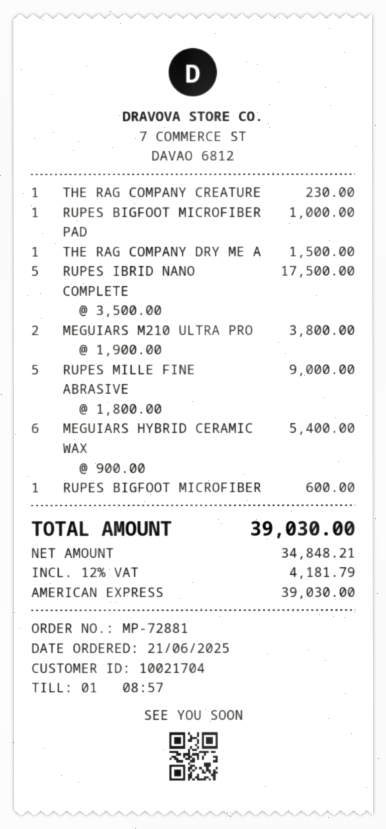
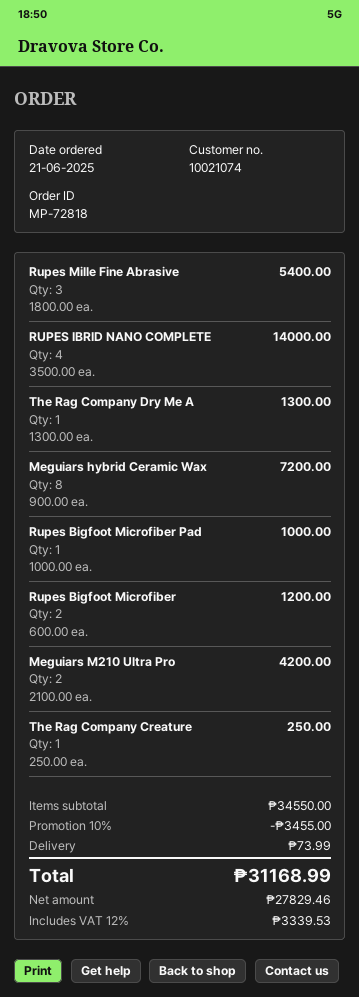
order number: MP-72881 -> MP-72818
customer number: 10021704 -> 10021074
THE RAG COMPANY CREATURE: 1 x 230.00 = 230.00 -> 1 x 250.00 = 250.00
THE RAG COMPANY DRY ME A: 1 x 1500.00 = 1500.00 -> 1 x 1300.00 = 1300.00
RUPES IBRID NANO COMPLETE: 5 x 3500.00 = 17500.00 -> 4 x 3500.00 = 14000.00
MEGUIARS M210 ULTRA PRO: 2 x 1900.00 = 3800.00 -> 2 x 2100.00 = 4200.00
RUPES MILLE FINE ABRASIVE: 5 x 1800.00 = 9000.00 -> 3 x 1800.00 = 5400.00
MEGUIARS HYBRID CERAMIC WAX: 6 x 900.00 = 5400.00 -> 8 x 900.00 = 7200.00
RUPES BIGFOOT MICROFIBER: 1 x 600.00 = 600.00 -> 2 x 600.00 = 1200.00
discount: none -> 10% = 3455.00
shipping: none -> 73.99
net: 34848.21 -> 27829.46
tax: 12% = 4181.79 -> 12% = 3339.53
total: 39030.00 -> 31168.99

